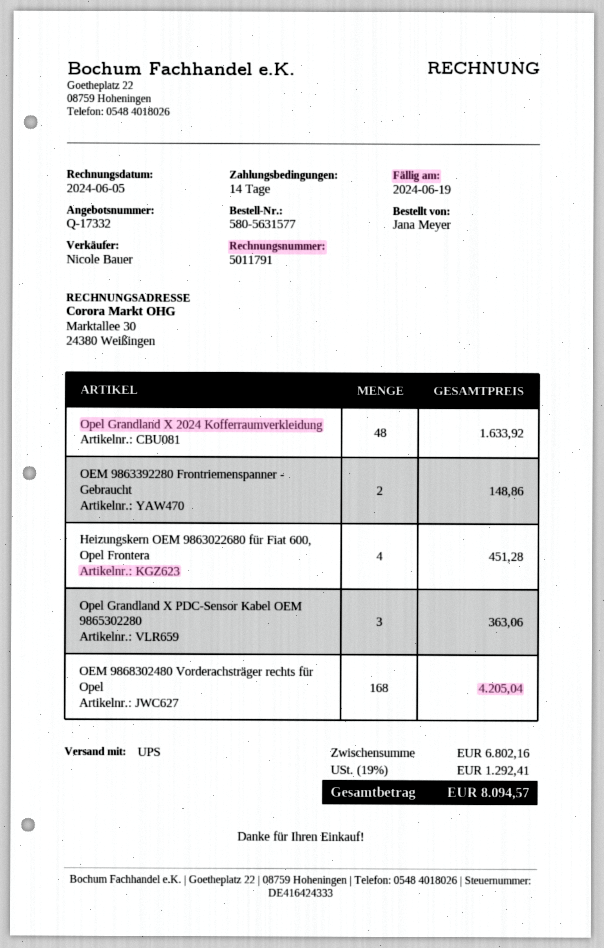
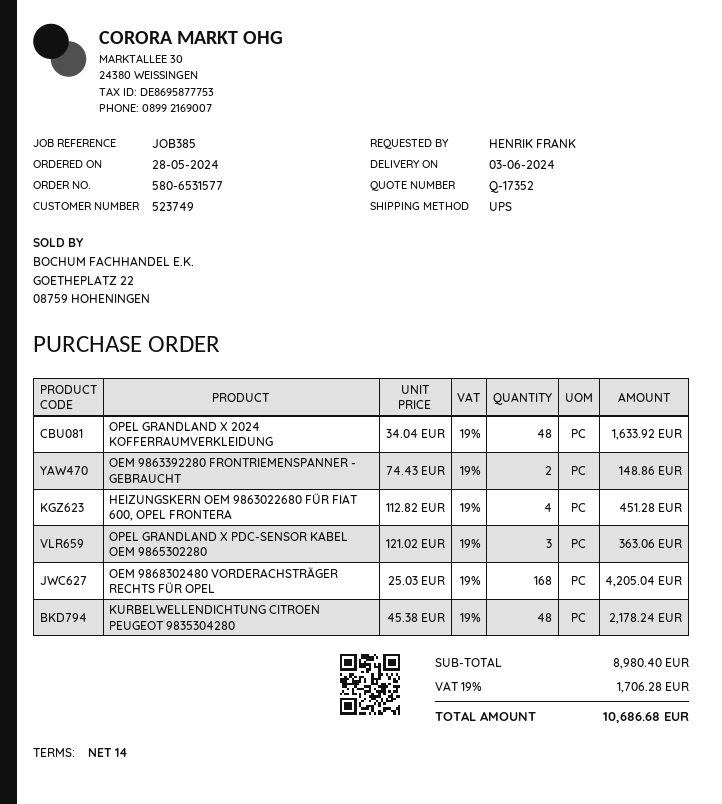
quote number: Q-17332 -> Q-17352
order number: 580-5631577 -> 580-6531577
ordered by: Jana Meyer -> HENRIK FRANK
KURBELWELLENDICHTUNG CITROEN PEUGEOT 9835304280: none -> 48 for 2178.24
subtotal: 6802.16 -> 8980.40
tax: 19% = 1292.41 -> 19% = 1706.28
total: 8094.57 -> 10686.68

